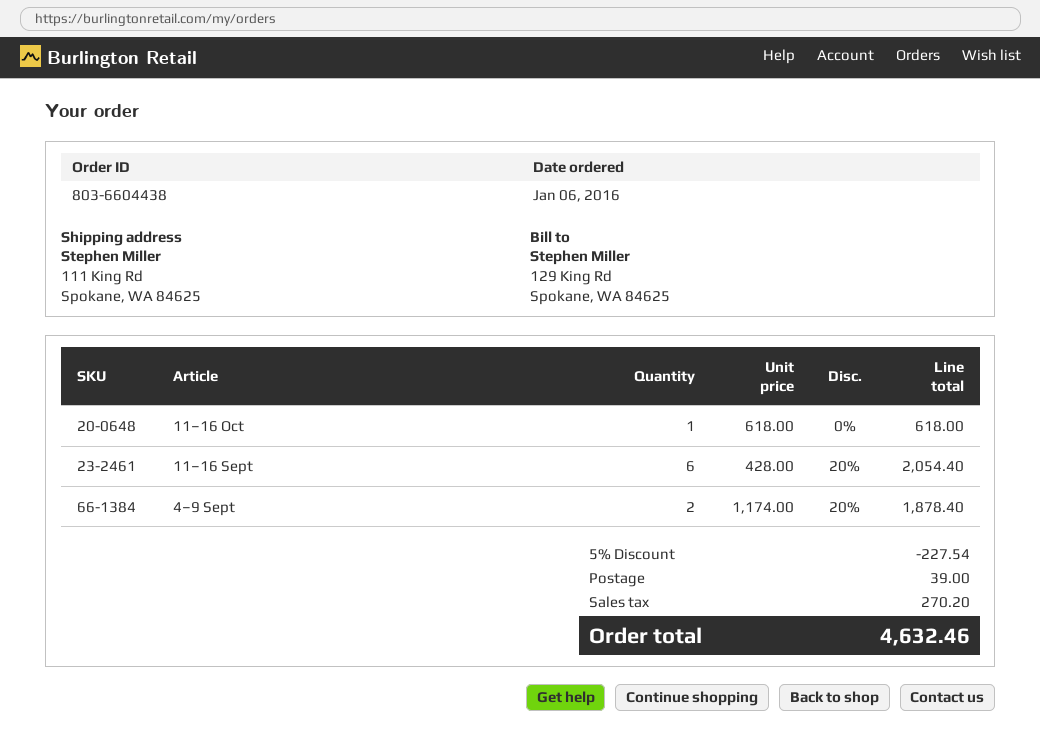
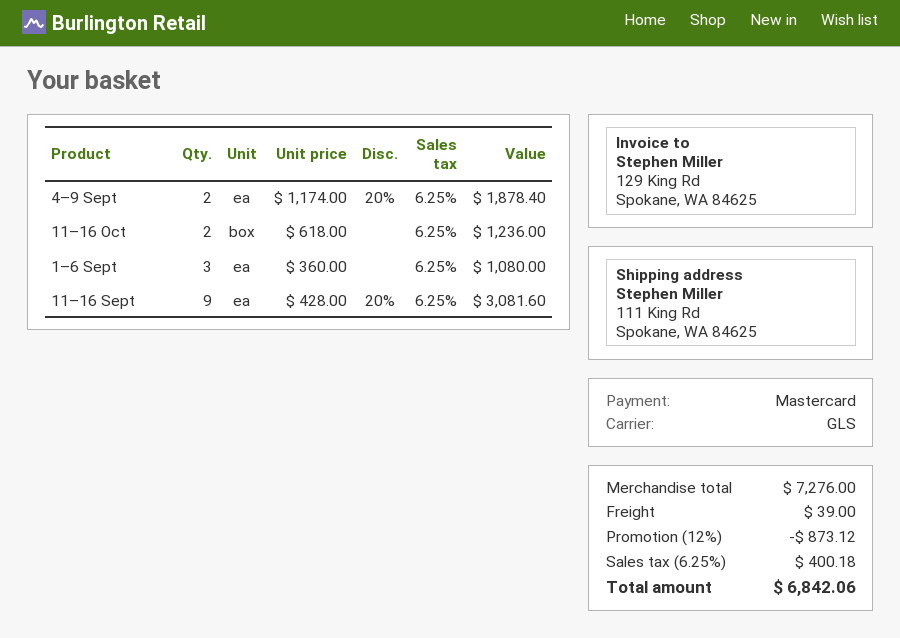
11–16 Oct: 1 x 618.00 = 618.00 -> 2 x 618.00 = 1236.00
11–16 Sept: 6 x 428.00 - 20% = 2054.40 -> 9 x 428.00 - 20% = 3081.60
1–6 Sept: none -> 3 x 360.00 = 1080.00
discount: 5% = 227.54 -> 12% = 873.12
tax: 270.20 -> 400.18
total: 4632.46 -> 6842.06

